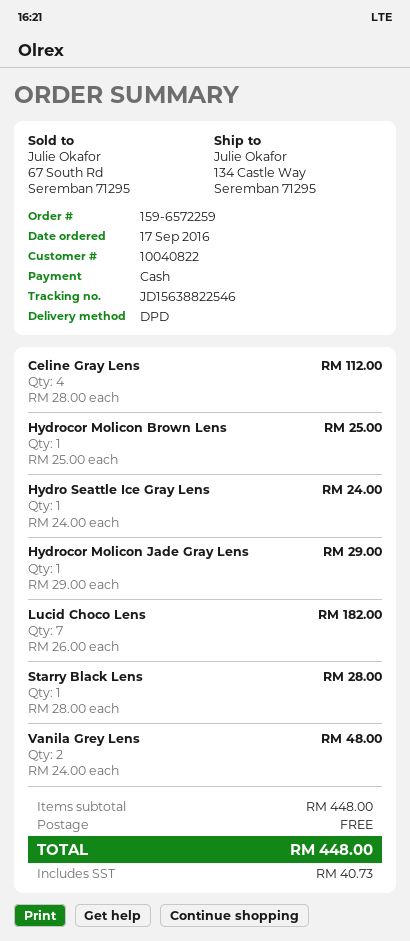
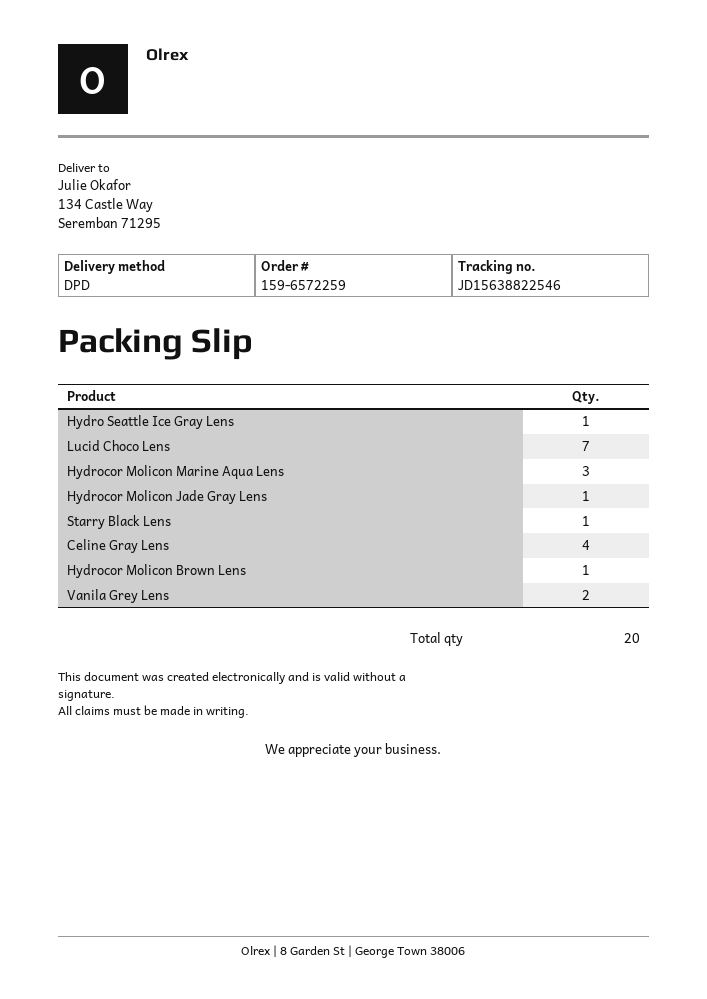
Hydrocor Molicon Marine Aqua Lens: none -> 3

